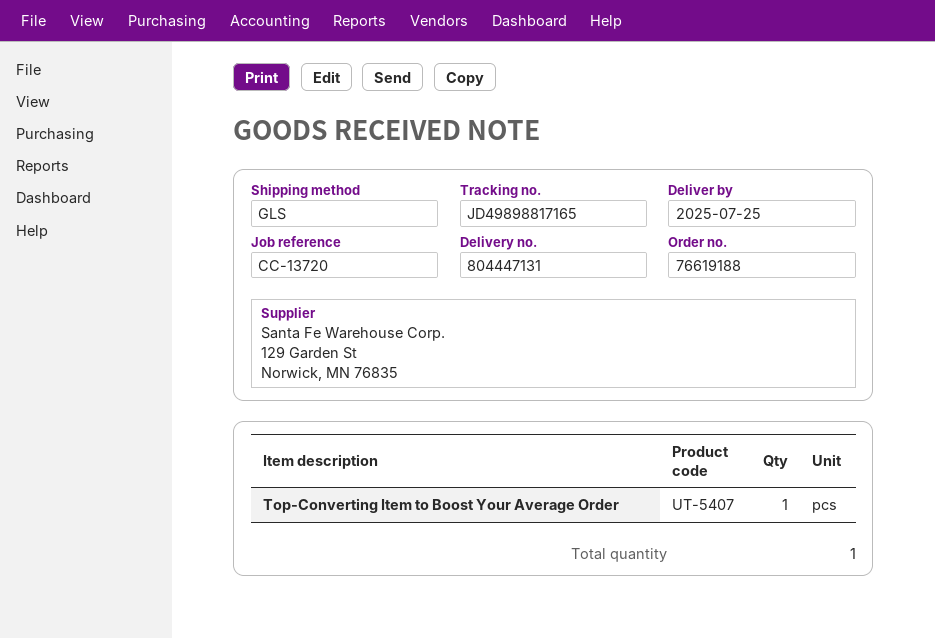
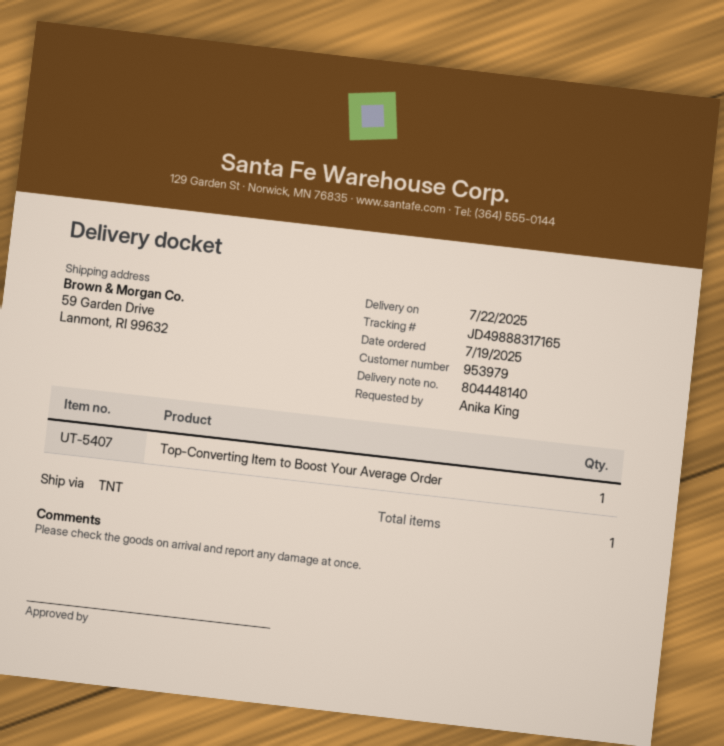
delivery note number: 804447131 -> 804448140
delivery date: 2025-07-25 -> 2025-07-22
shipping method: GLS -> TNT
tracking number: JD49898817165 -> JD49888317165

